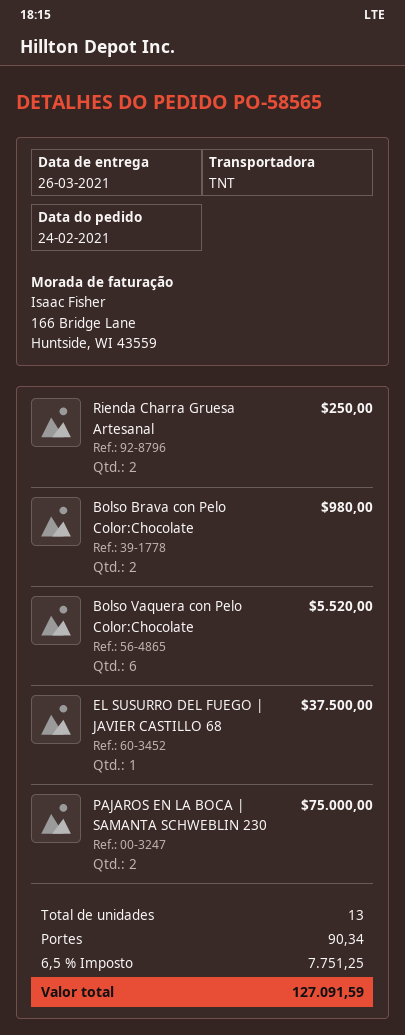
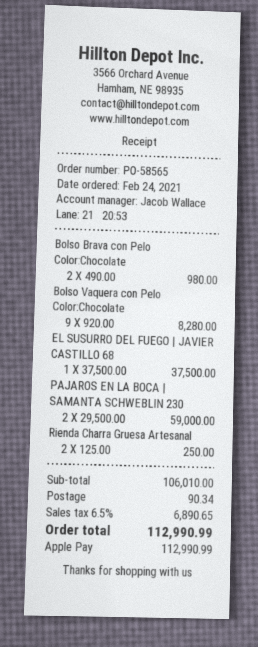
Bolso Vaquera con Pelo Color:Chocolate: 6 for 5520.00 -> 9 for 8280.00
PAJAROS EN LA BOCA | SAMANTA SCHWEBLIN 230: 2 for 75000.00 -> 2 for 59000.00
tax: 6.5% = 7751.25 -> 6.5% = 6890.65
total: 127091.59 -> 112990.99

